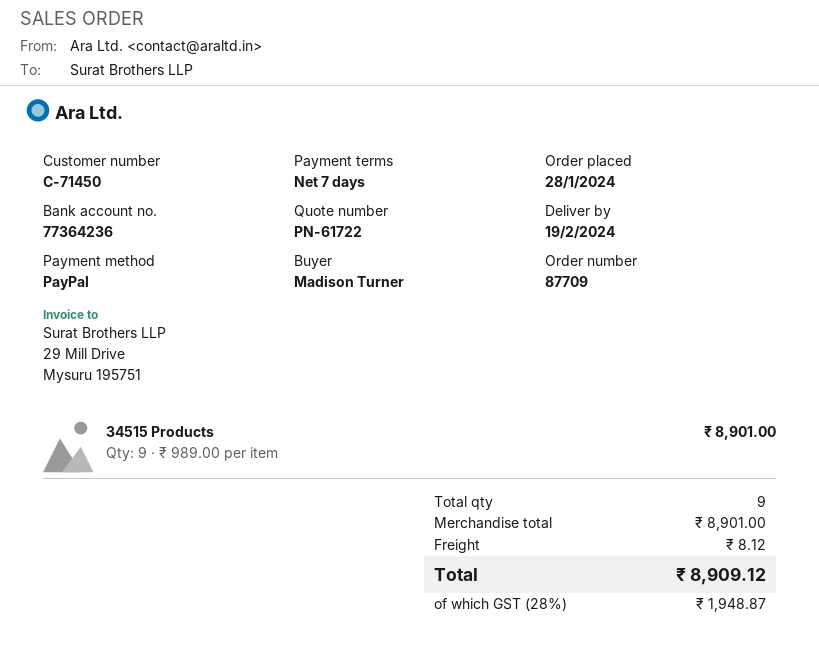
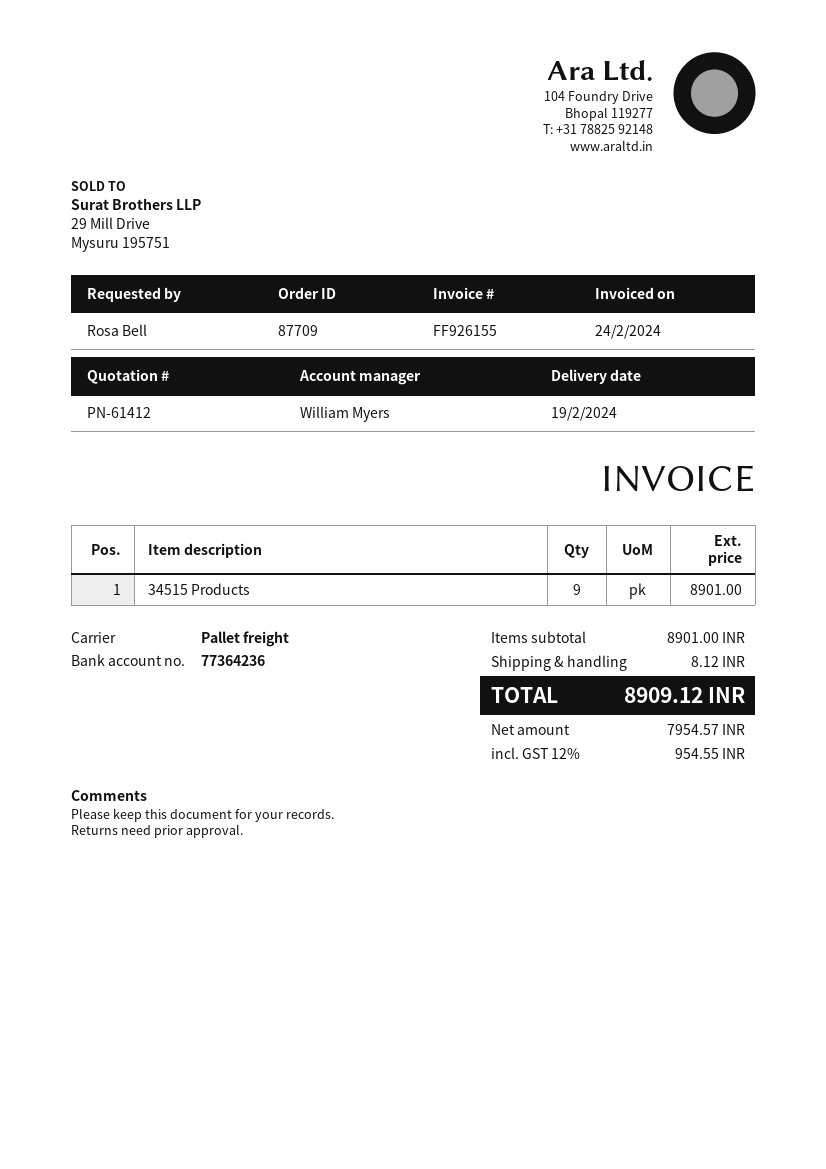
quote number: PN-61722 -> PN-61412
ordered by: Madison Turner -> Rosa Bell
tax: 28% = 1948.87 -> 12% = 954.55

